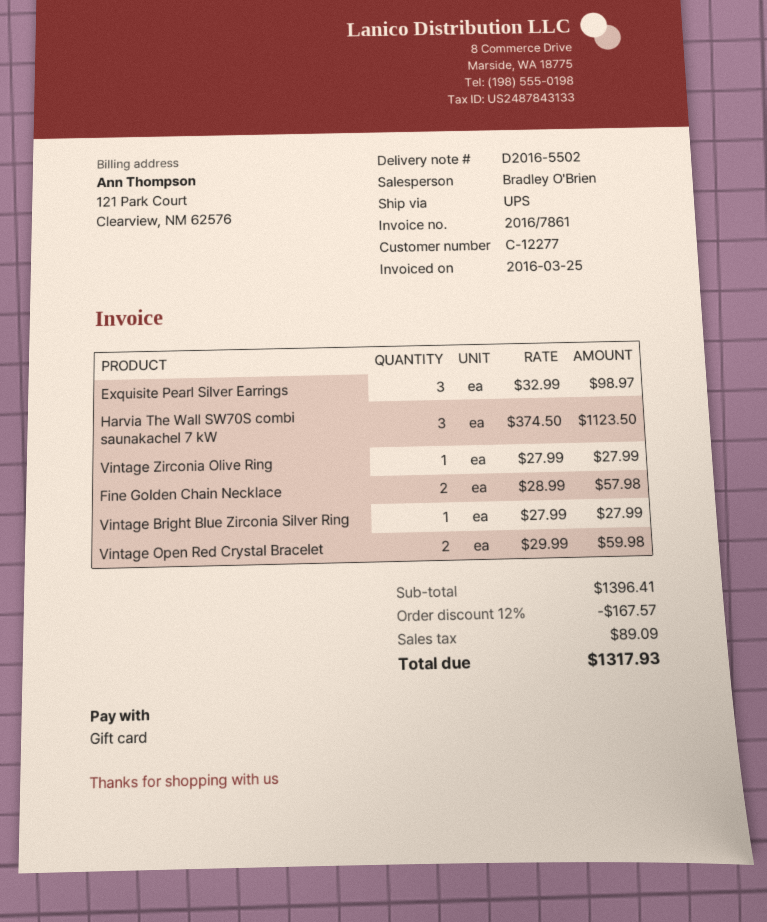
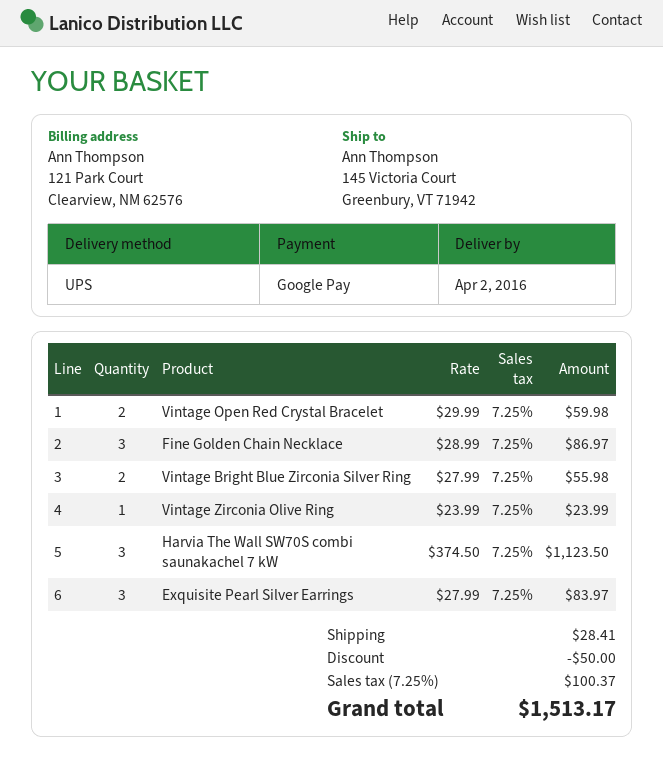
payment method: gift card -> Google Pay
Exquisite Pearl Silver Earrings: 3 x 32.99 = 98.97 -> 3 x 27.99 = 83.97
Vintage Zirconia Olive Ring: 1 x 27.99 = 27.99 -> 1 x 23.99 = 23.99
Fine Golden Chain Necklace: 2 x 28.99 = 57.98 -> 3 x 28.99 = 86.97
Vintage Bright Blue Zirconia Silver Ring: 1 x 27.99 = 27.99 -> 2 x 27.99 = 55.98
discount: 167.57 -> 50.00
shipping: none -> 28.41
tax: 89.09 -> 100.37
total: 1317.93 -> 1513.17

